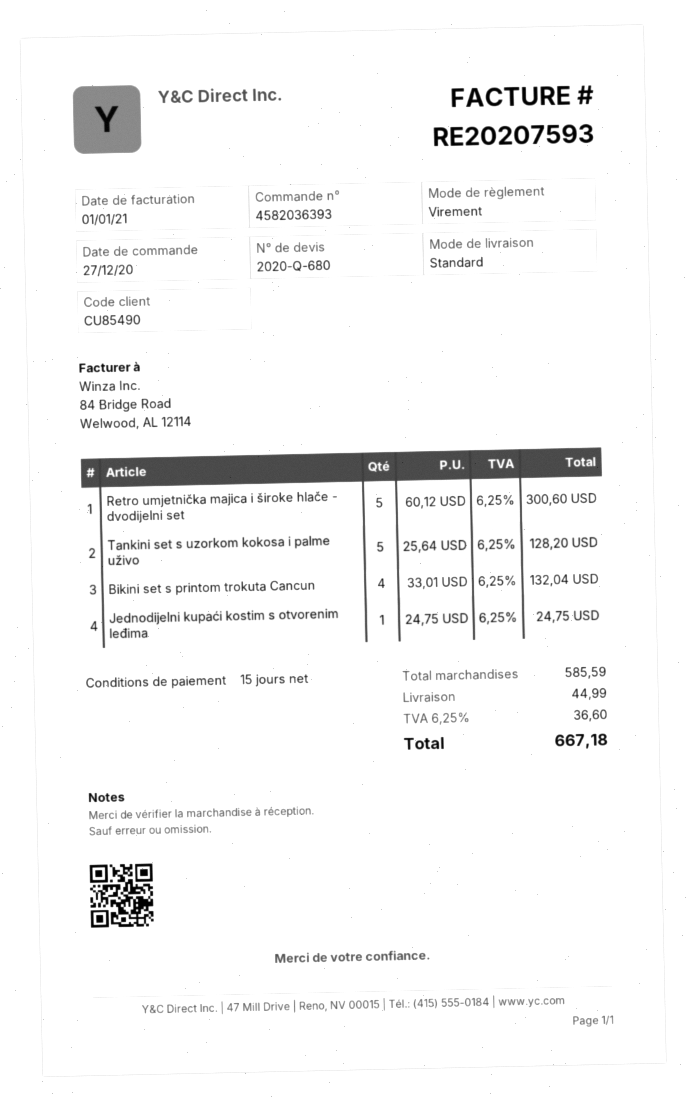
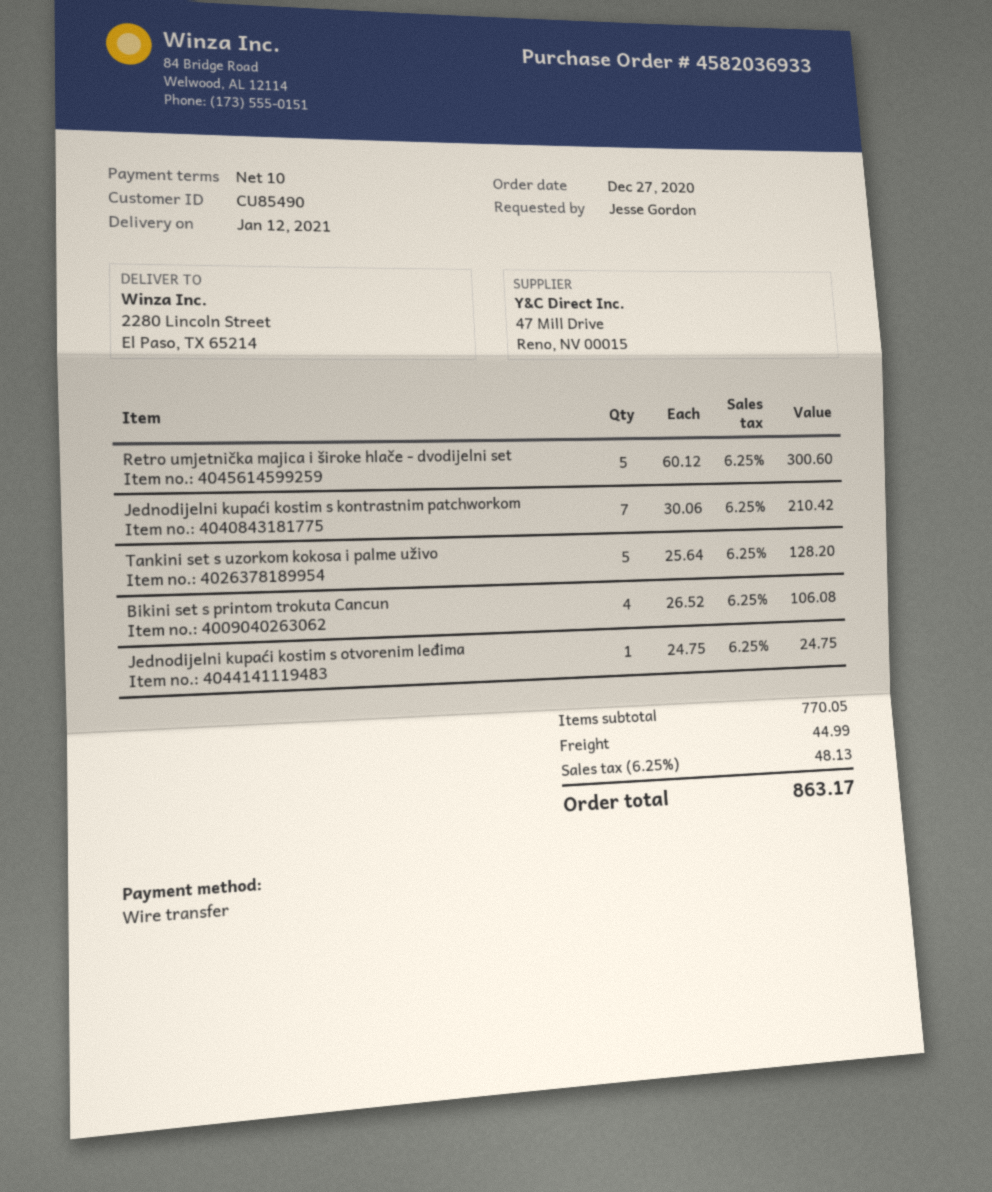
order number: 4582036393 -> 4582036933
payment terms: 15 days -> 10 days
Bikini set s printom trokuta Cancun: 4 x 33.01 = 132.04 -> 4 x 26.52 = 106.08
Jednodijelni kupaći kostim s kontrastnim patchworkom: none -> 7 x 30.06 = 210.42
subtotal: 585.59 -> 770.05
tax: 6.25% = 36.60 -> 6.25% = 48.13
total: 667.18 -> 863.17

